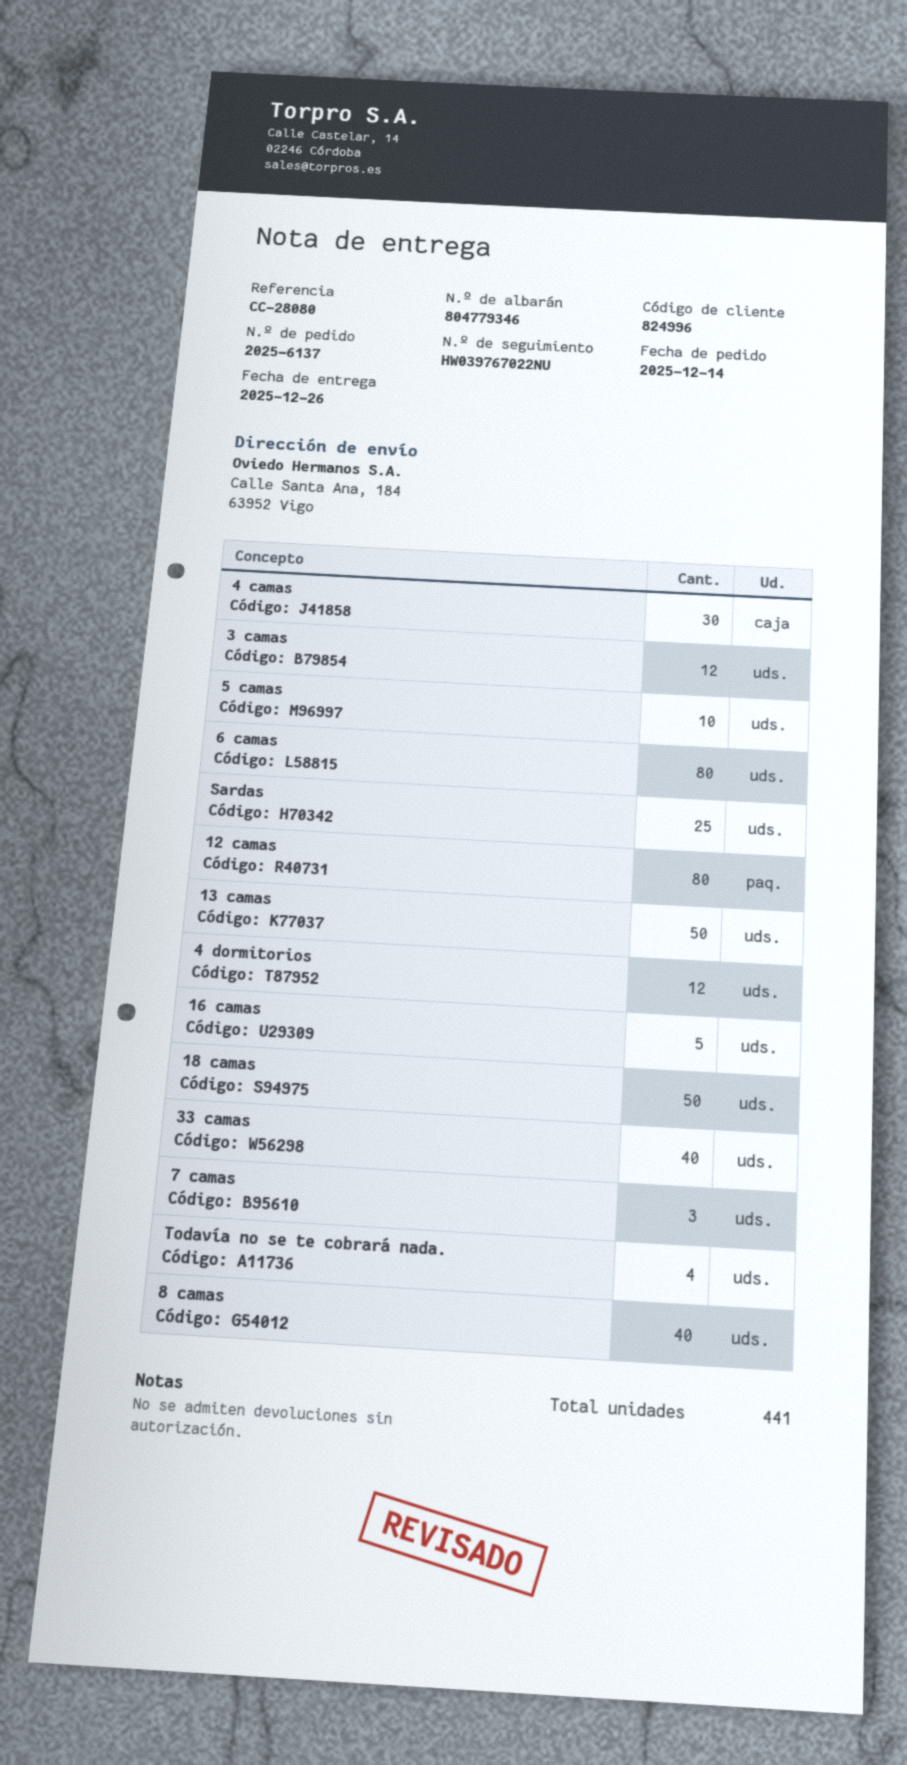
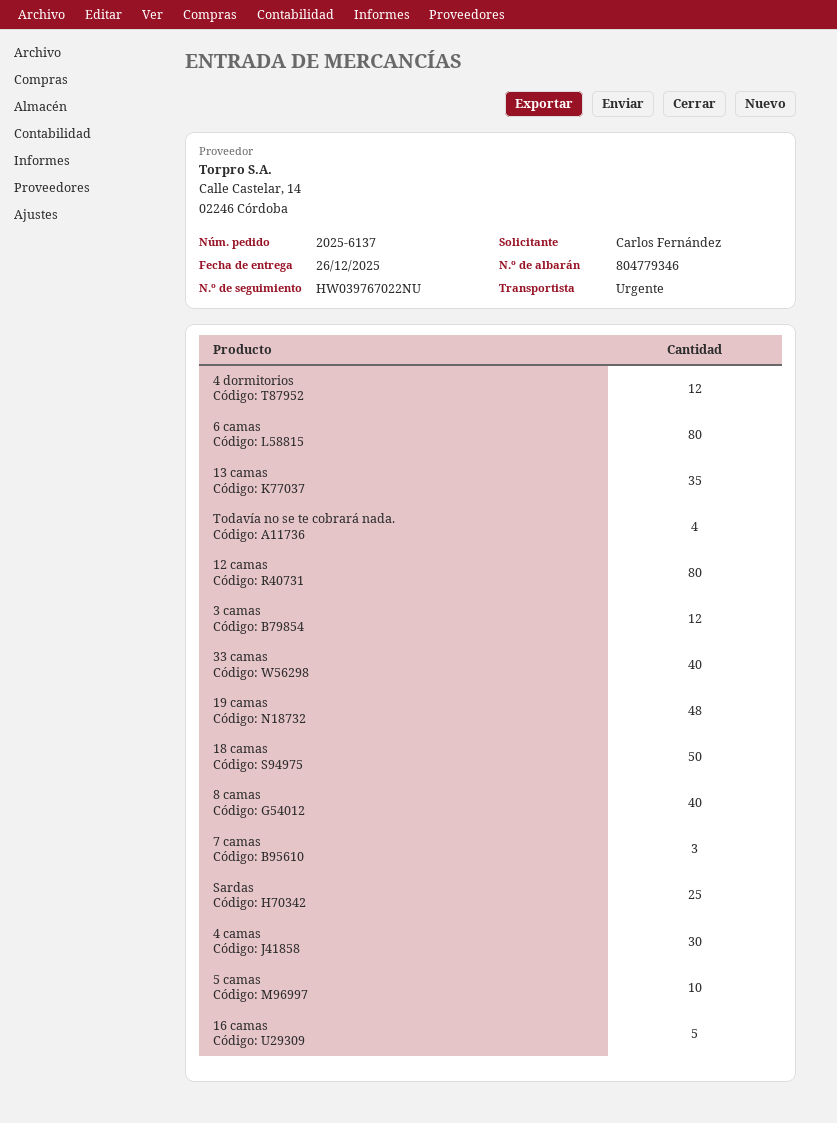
13 camas: 50 -> 35
19 camas: none -> 48

